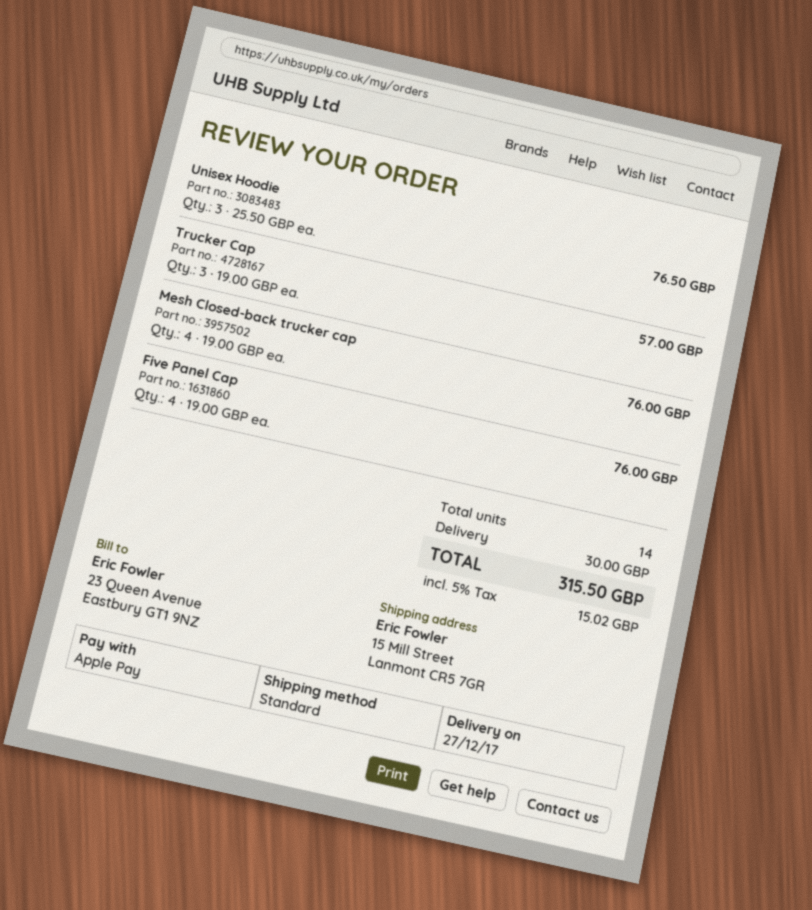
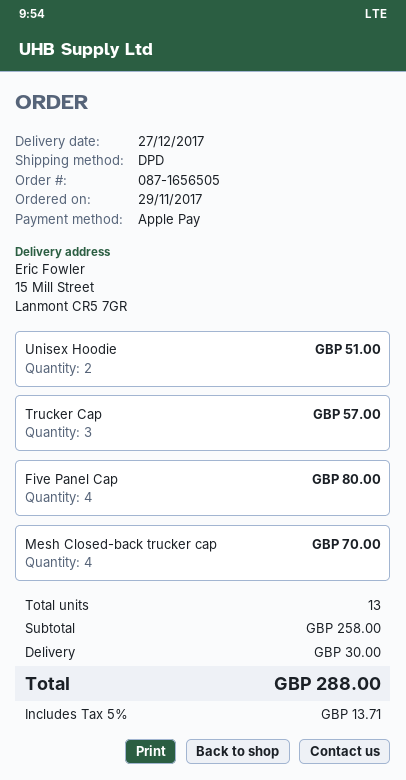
shipping method: standard -> DPD
Unisex Hoodie: 3 for 76.50 -> 2 for 51.00
Mesh Closed-back trucker cap: 4 for 76.00 -> 4 for 70.00
Five Panel Cap: 4 for 76.00 -> 4 for 80.00
total quantity: 14 -> 13
tax: 5% = 15.02 -> 5% = 13.71
total: 315.50 -> 288.00

